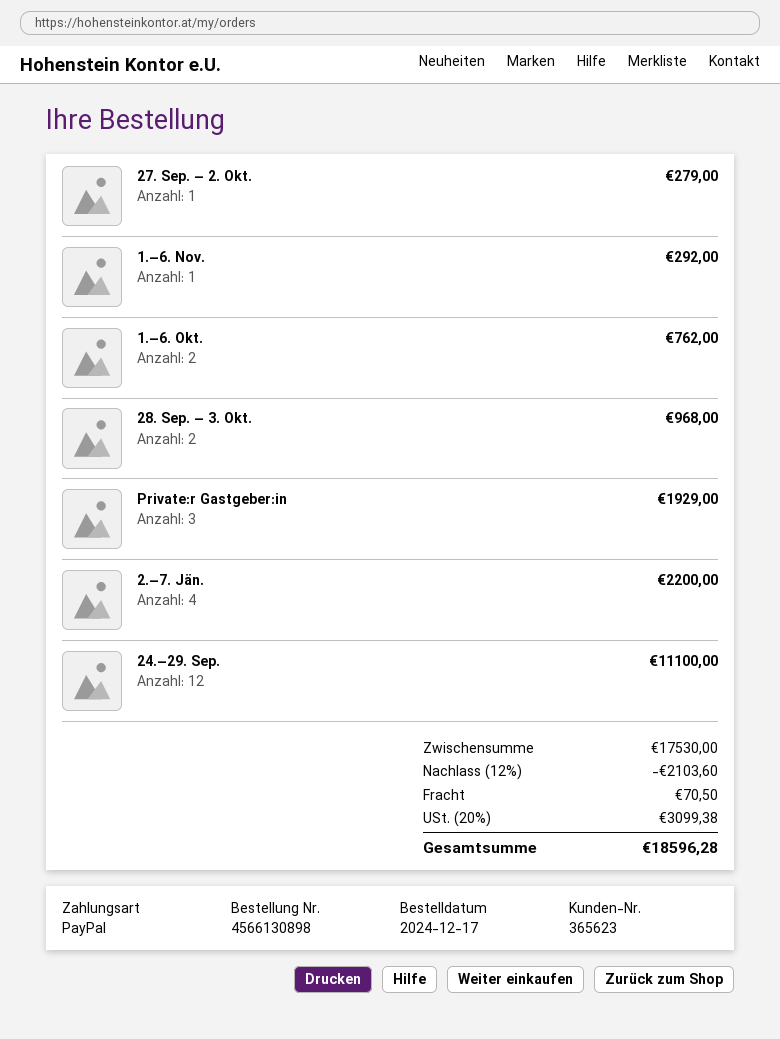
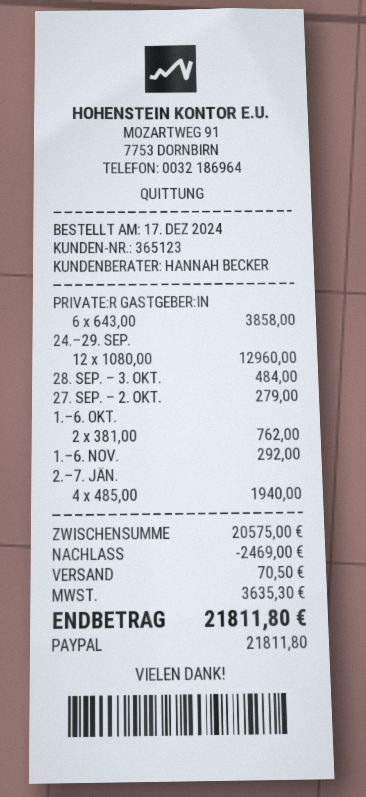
customer number: 365623 -> 365123
28. Sep. – 3. Okt.: 2 for 968.00 -> 1 for 484.00
Private:r Gastgeber:in: 3 for 1929.00 -> 6 for 3858.00
2.–7. Jän.: 4 for 2200.00 -> 4 for 1940.00
24.–29. Sep.: 12 for 11100.00 -> 12 for 12960.00
subtotal: 17530.00 -> 20575.00
discount: 2103.60 -> 2469.00
tax: 3099.38 -> 3635.30
total: 18596.28 -> 21811.80

